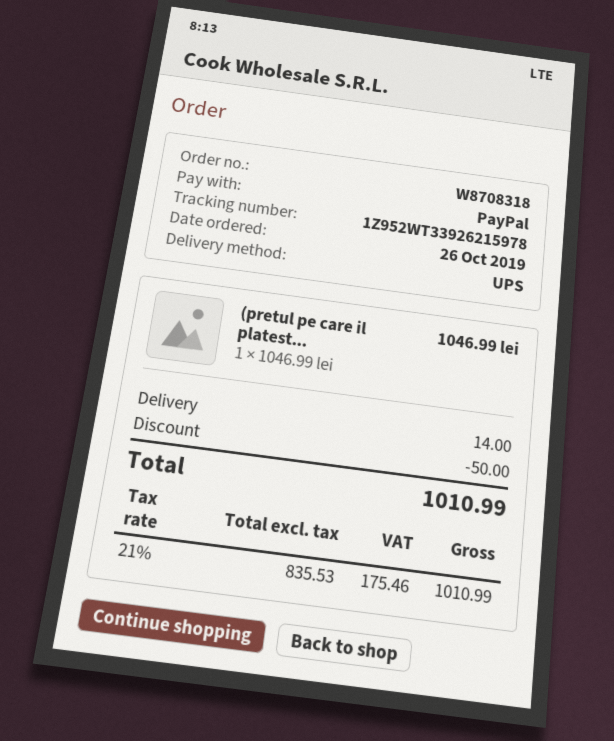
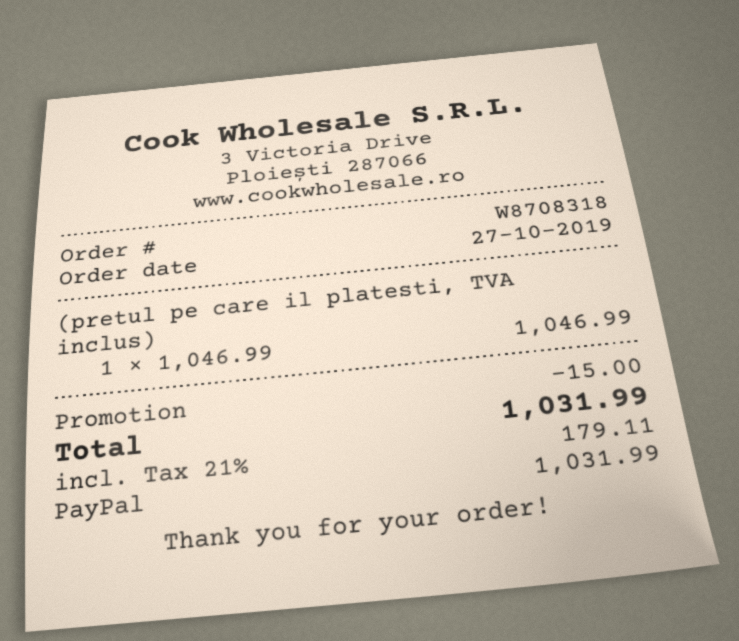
order date: 2019-10-26 -> 2019-10-27
discount: 50.00 -> 15.00
shipping: 14.00 -> none
tax: 21% = 175.46 -> 21% = 179.11
total: 1010.99 -> 1031.99

